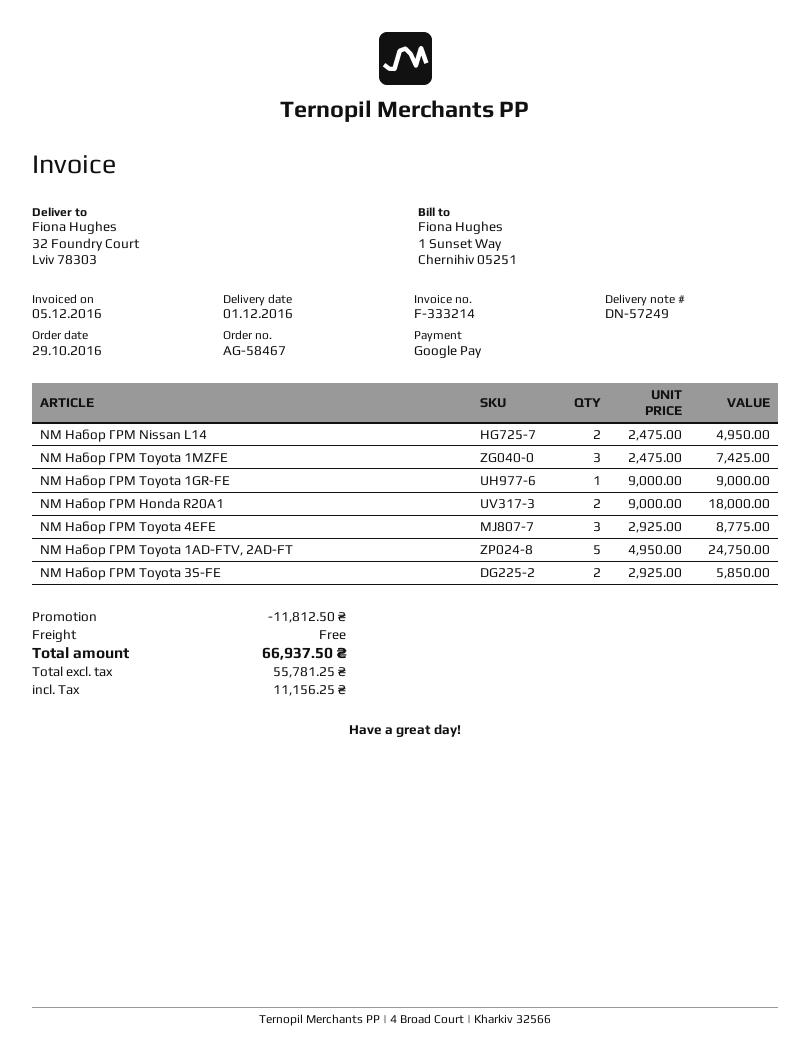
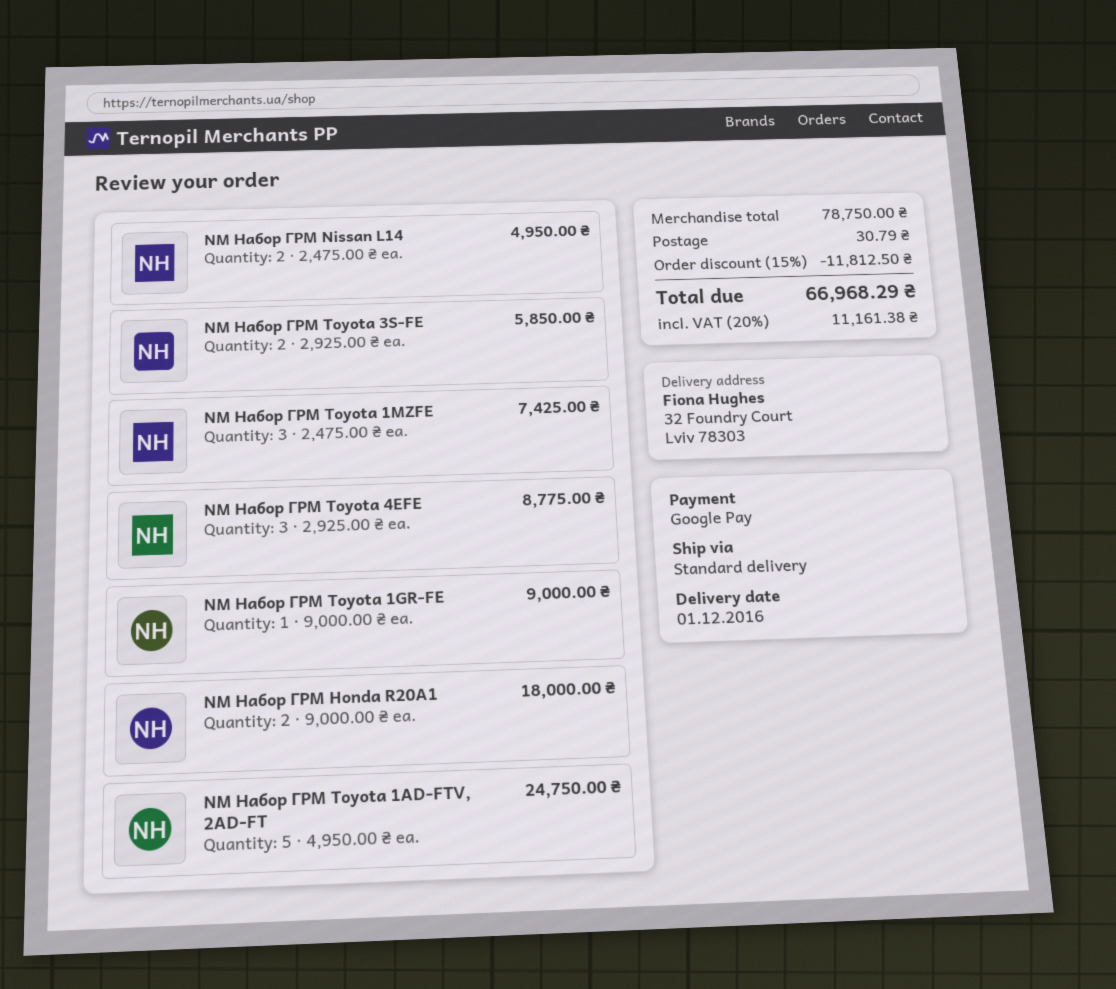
shipping: 0.00 -> 30.79
tax: 11156.25 -> 11161.38
total: 66937.50 -> 66968.29

